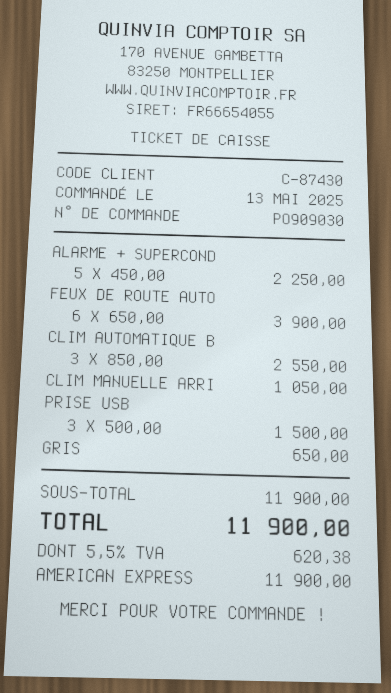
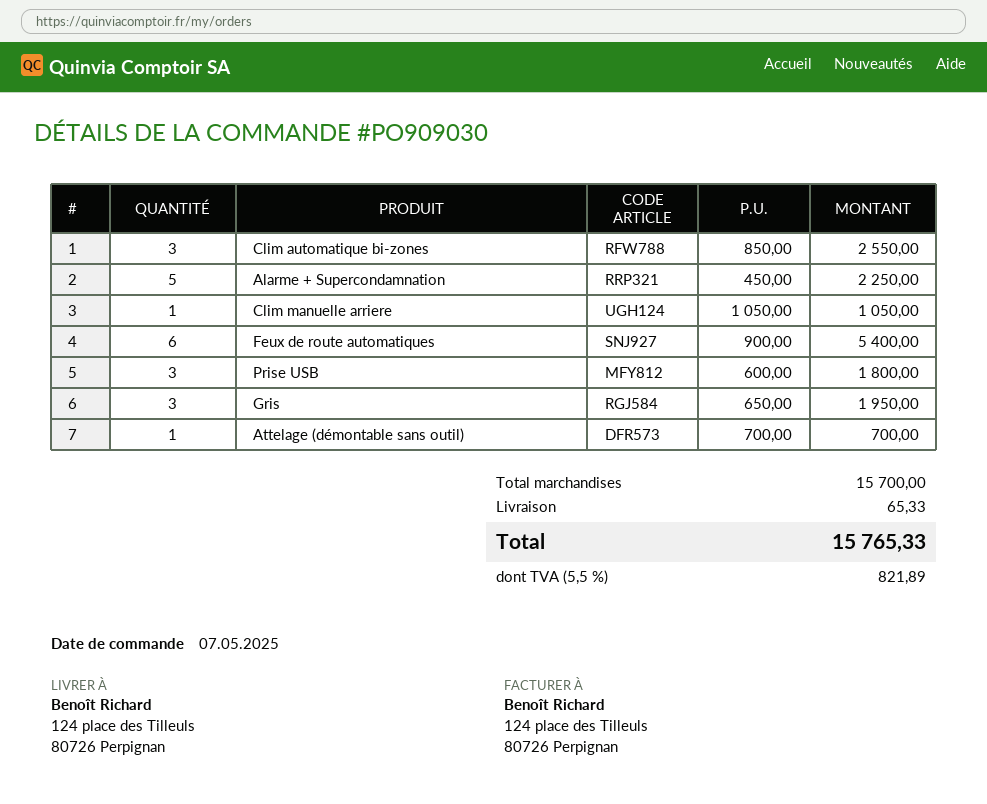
order date: 2025-05-13 -> 2025-05-07
FEUX DE ROUTE AUTO: 6 x 650.00 = 3900.00 -> 6 x 900.00 = 5400.00
PRISE USB: 3 x 500.00 = 1500.00 -> 3 x 600.00 = 1800.00
GRIS: 1 x 650.00 = 650.00 -> 3 x 650.00 = 1950.00
Attelage (démontable sans outil): none -> 1 x 700.00 = 700.00
subtotal: 11900.00 -> 15700.00
shipping: none -> 65.33
tax: 5.5% = 620.38 -> 5.5% = 821.89
total: 11900.00 -> 15765.33

